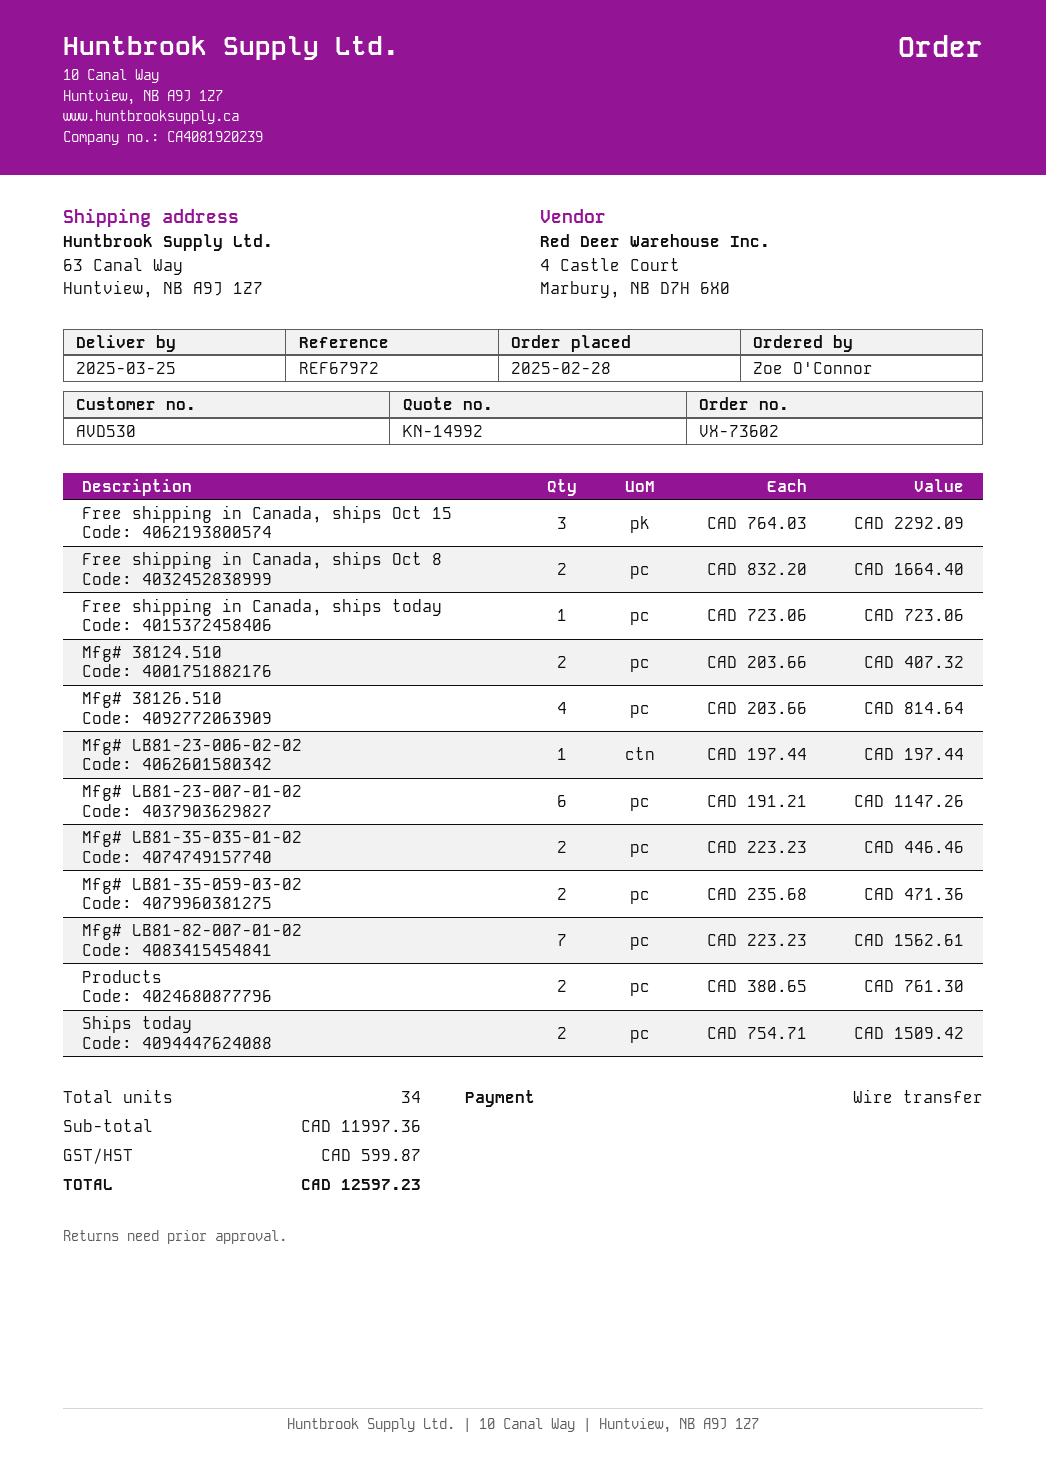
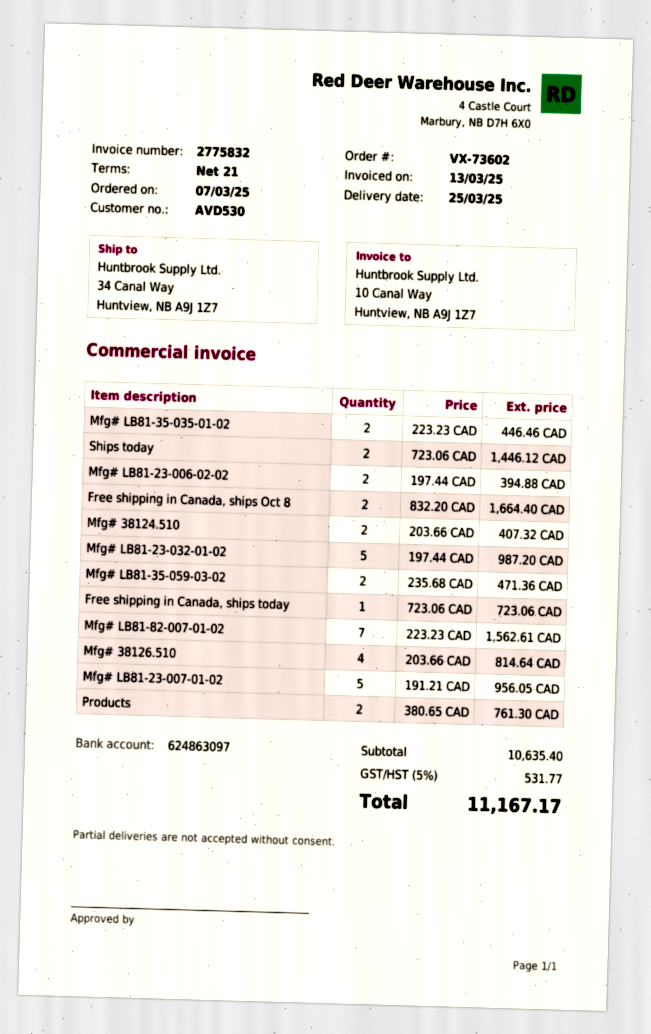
order date: 2025-02-28 -> 2025-03-07
ship to: 63 Canal Way, Huntview, NB A9J 1Z7 -> 34 Canal Way, Huntview, NB A9J 1Z7
Free shipping in Canada, ships Oct 15: 3 x 764.03 = 2292.09 -> none
Mfg# LB81-23-006-02-02: 1 x 197.44 = 197.44 -> 2 x 197.44 = 394.88
Mfg# LB81-23-007-01-02: 6 x 191.21 = 1147.26 -> 5 x 191.21 = 956.05
Ships today: 2 x 754.71 = 1509.42 -> 2 x 723.06 = 1446.12
Mfg# LB81-23-032-01-02: none -> 5 x 197.44 = 987.20
subtotal: 11997.36 -> 10635.40
tax: 599.87 -> 531.77
total: 12597.23 -> 11167.17

